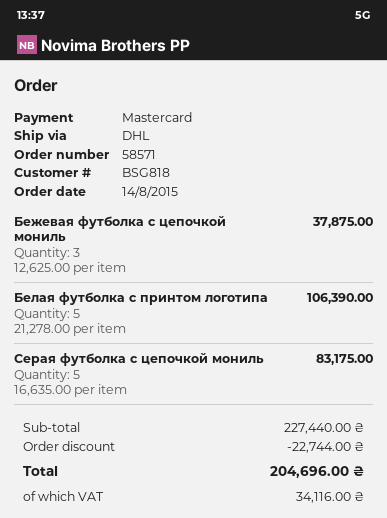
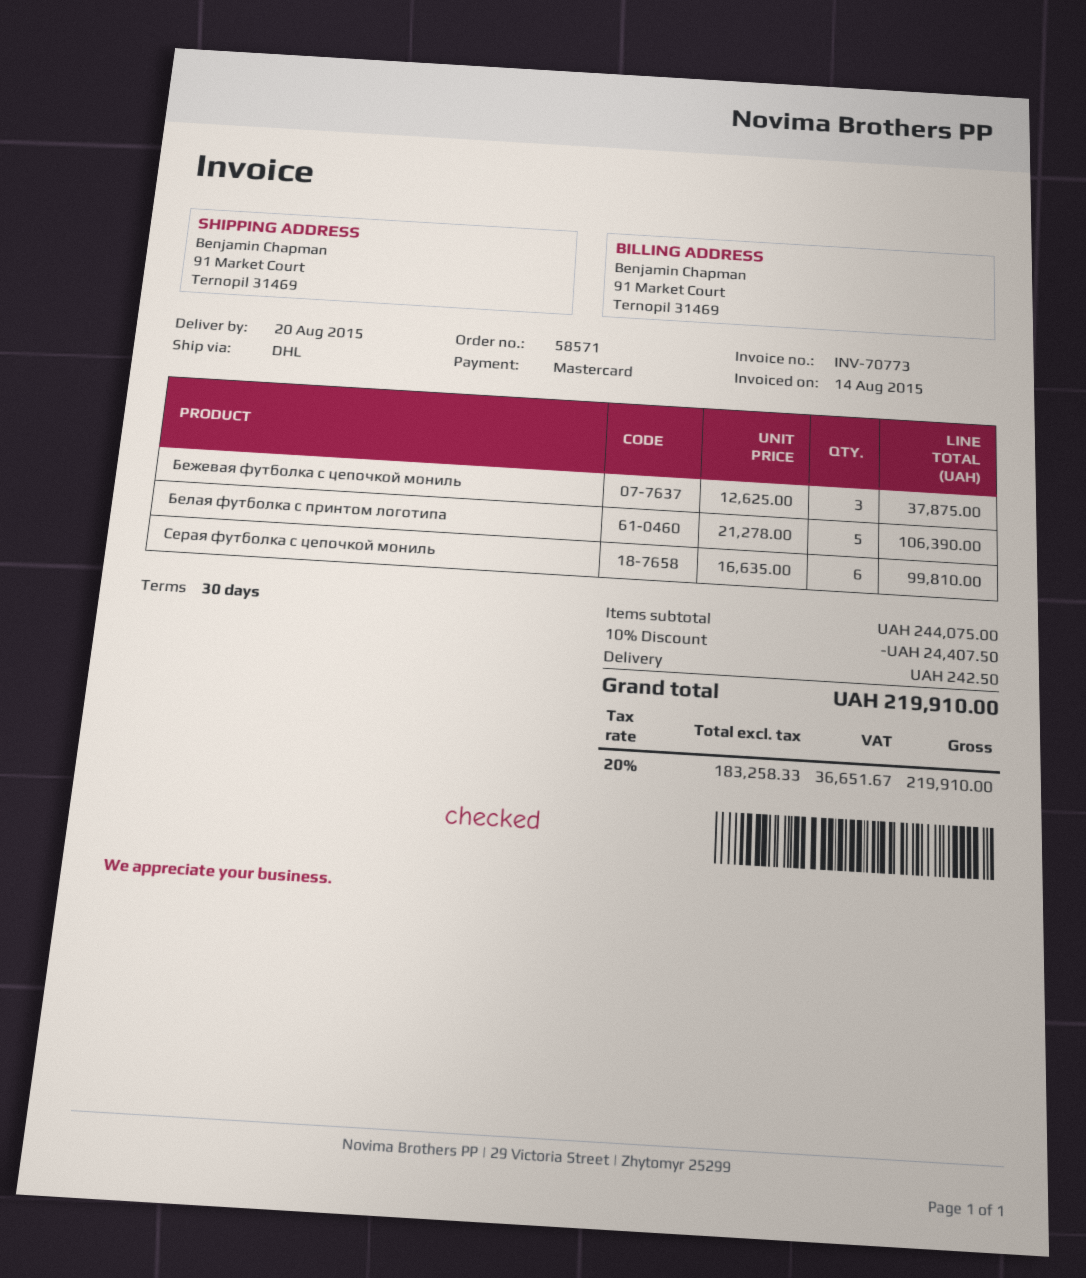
Серая футболка с цепочкой мониль: 5 x 16635.00 = 83175.00 -> 6 x 16635.00 = 99810.00
subtotal: 227440.00 -> 244075.00
discount: 22744.00 -> 24407.50
shipping: none -> 242.50
tax: 34116.00 -> 36651.67
total: 204696.00 -> 219910.00

